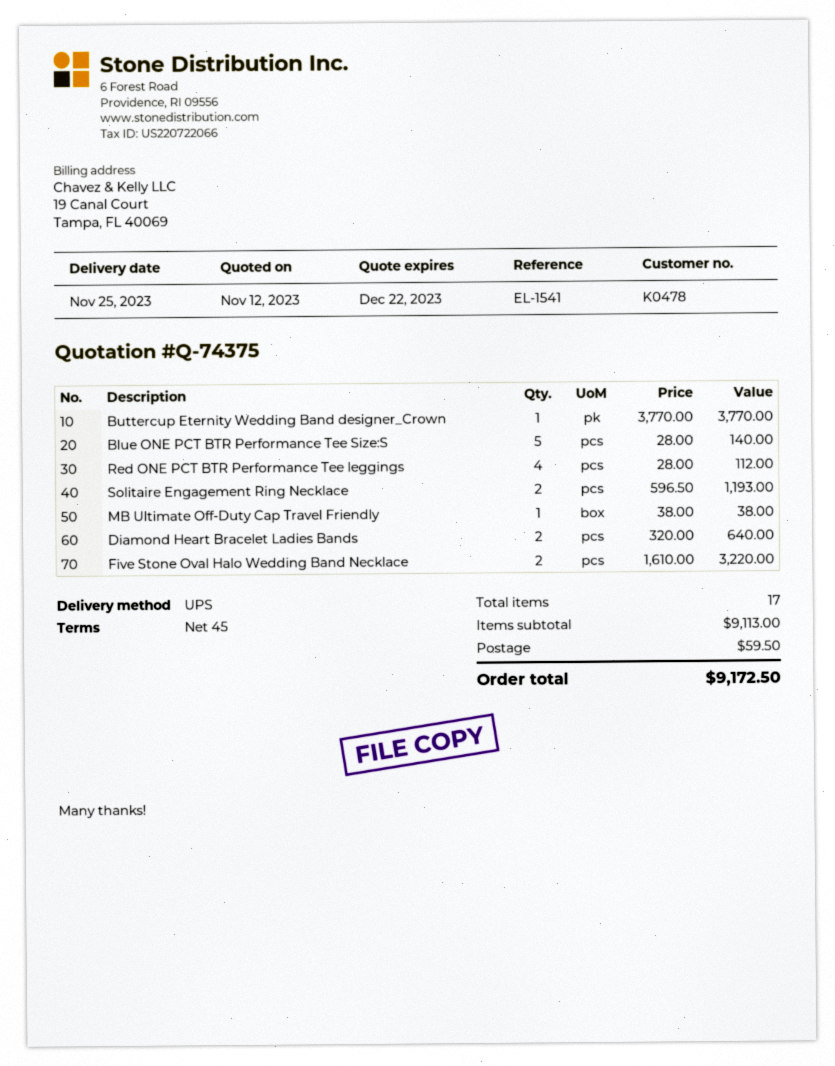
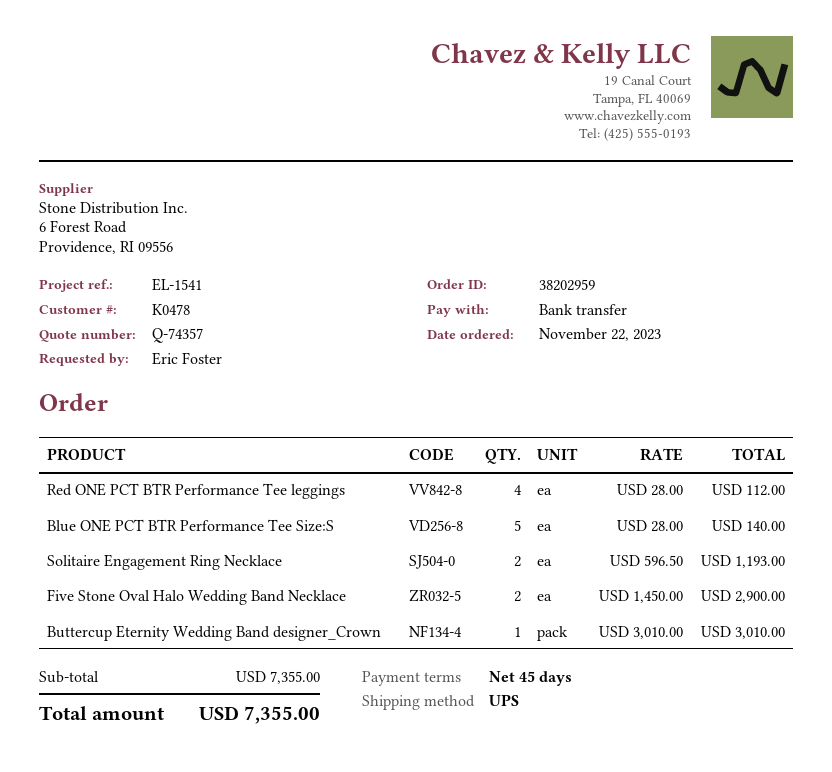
quote number: Q-74375 -> Q-74357
Buttercup Eternity Wedding Band designer_Crown: 1 x 3770.00 = 3770.00 -> 1 x 3010.00 = 3010.00
MB Ultimate Off-Duty Cap Travel Friendly: 1 x 38.00 = 38.00 -> none
Diamond Heart Bracelet Ladies Bands: 2 x 320.00 = 640.00 -> none
Five Stone Oval Halo Wedding Band Necklace: 2 x 1610.00 = 3220.00 -> 2 x 1450.00 = 2900.00
subtotal: 9113.00 -> 7355.00
shipping: 59.50 -> none
total: 9172.50 -> 7355.00

